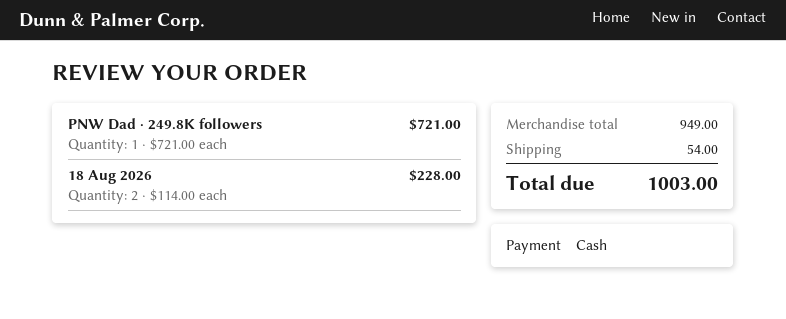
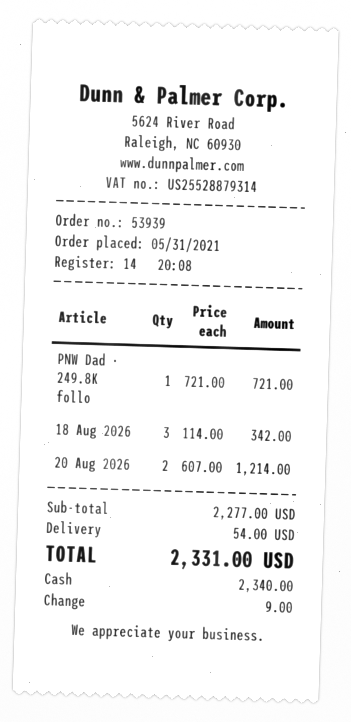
18 Aug 2026: 2 x 114.00 = 228.00 -> 3 x 114.00 = 342.00
20 Aug 2026: none -> 2 x 607.00 = 1214.00
subtotal: 949.00 -> 2277.00
total: 1003.00 -> 2331.00

